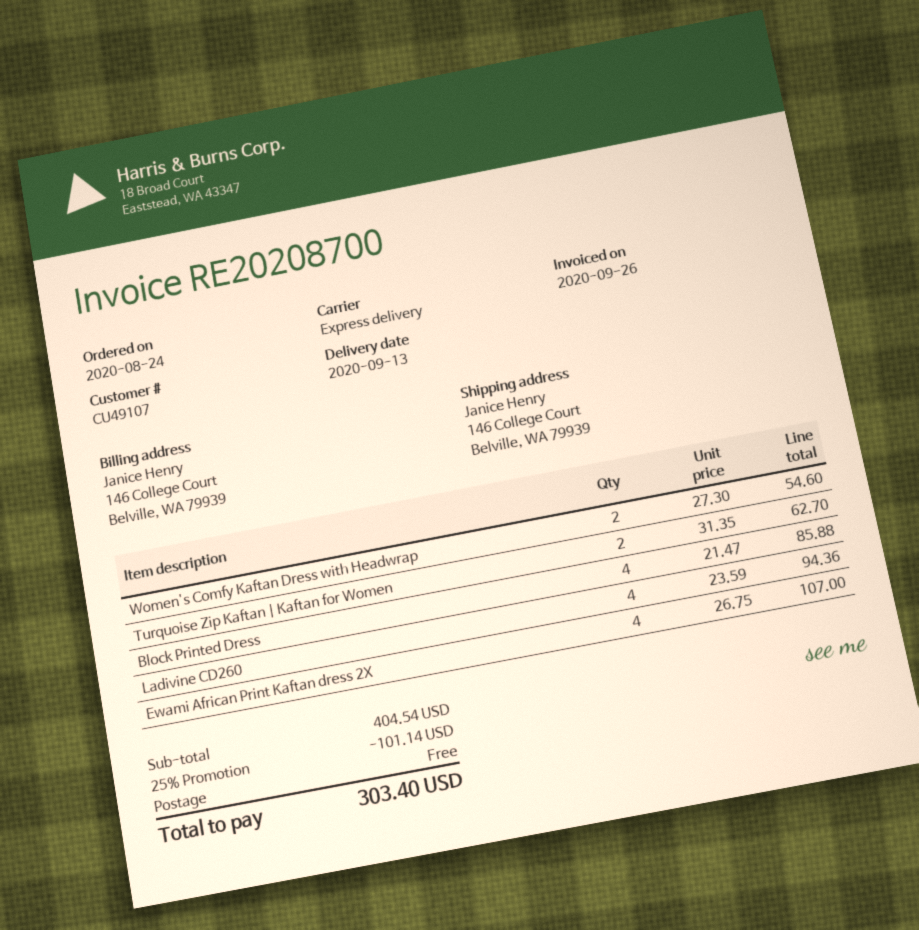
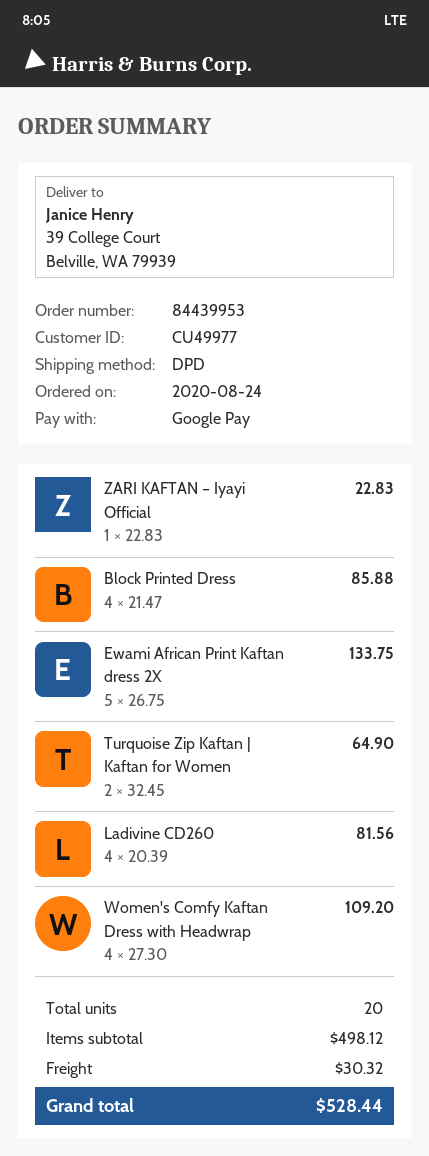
customer number: CU49107 -> CU49977
shipping method: express -> DPD
ship to: 146 College Court, Belville, WA 79939 -> 39 College Court, Belville, WA 79939
Women's Comfy Kaftan Dress with Headwrap: 2 x 27.30 = 54.60 -> 4 x 27.30 = 109.20
Turquoise Zip Kaftan | Kaftan for Women: 2 x 31.35 = 62.70 -> 2 x 32.45 = 64.90
Ladivine CD260: 4 x 23.59 = 94.36 -> 4 x 20.39 = 81.56
Ewami African Print Kaftan dress 2X: 4 x 26.75 = 107.00 -> 5 x 26.75 = 133.75
ZARI KAFTAN – Iyayi Official: none -> 1 x 22.83 = 22.83
subtotal: 404.54 -> 498.12
discount: 25% = 101.14 -> none
shipping: 0.00 -> 30.32
total: 303.40 -> 528.44

